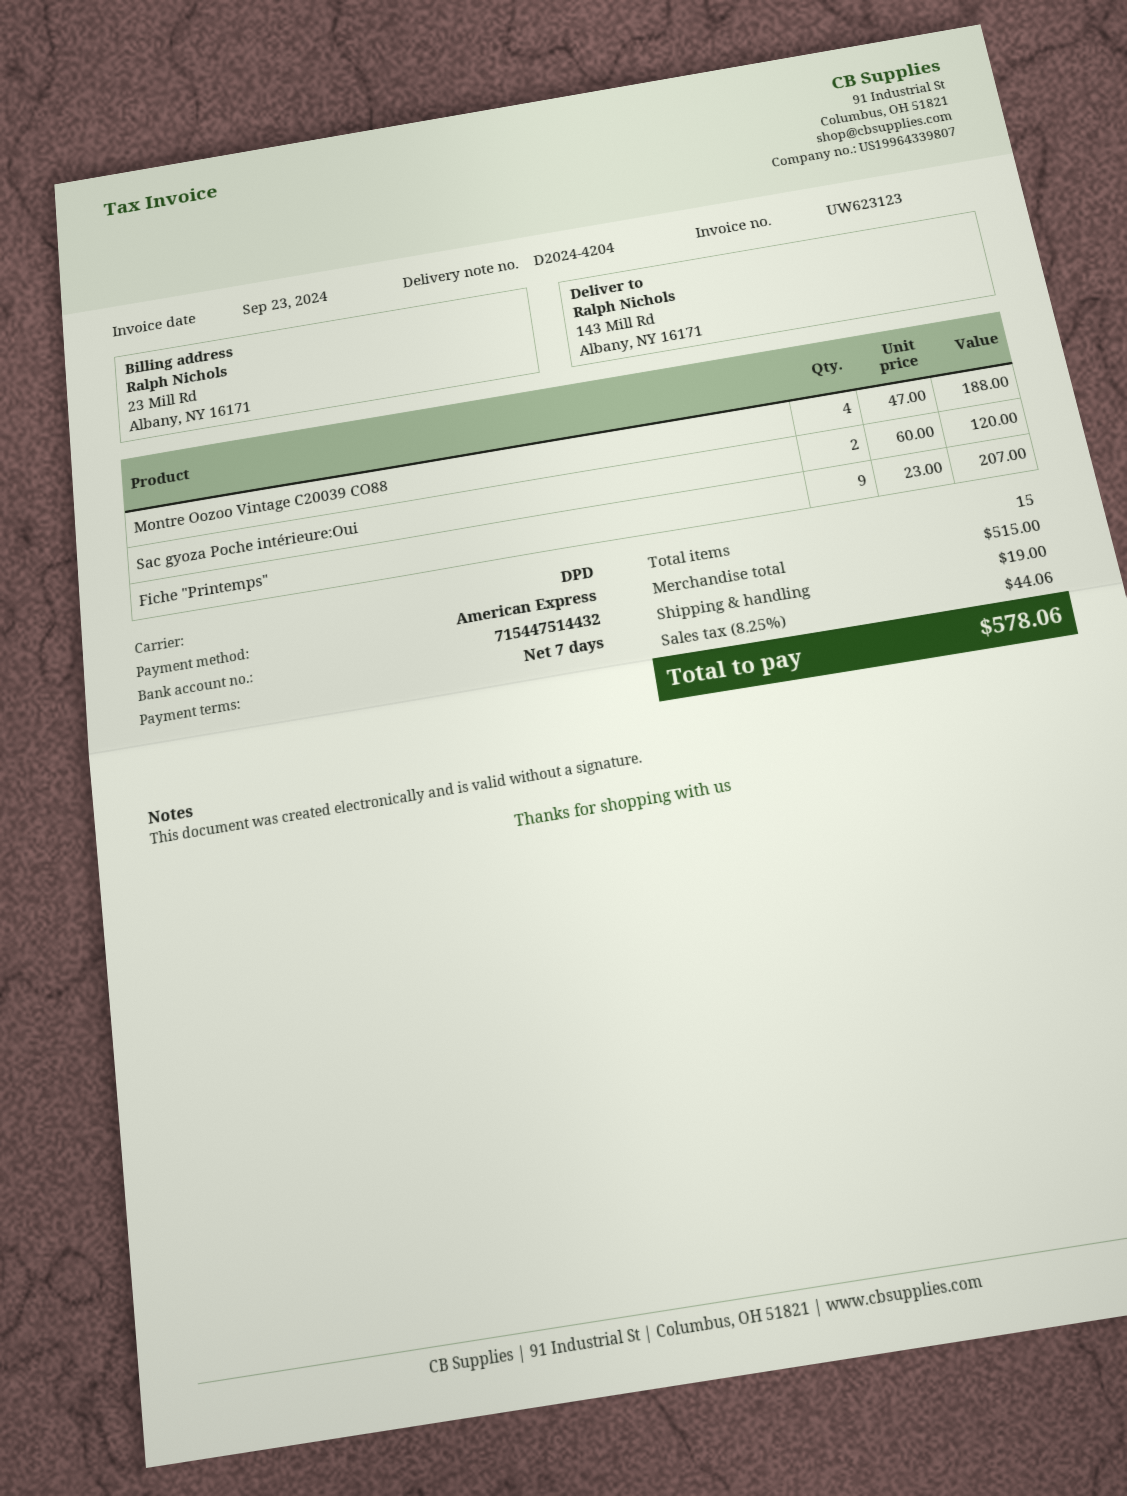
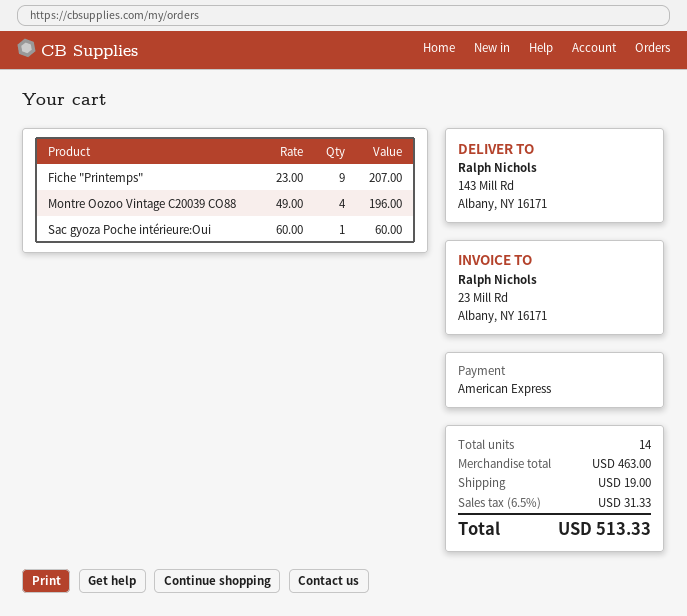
Montre Oozoo Vintage C20039 CO88: 4 x 47.00 = 188.00 -> 4 x 49.00 = 196.00
Sac gyoza Poche intérieure:Oui: 2 x 60.00 = 120.00 -> 1 x 60.00 = 60.00
total quantity: 15 -> 14
subtotal: 515.00 -> 463.00
tax: 8.25% = 44.06 -> 6.5% = 31.33
total: 578.06 -> 513.33

